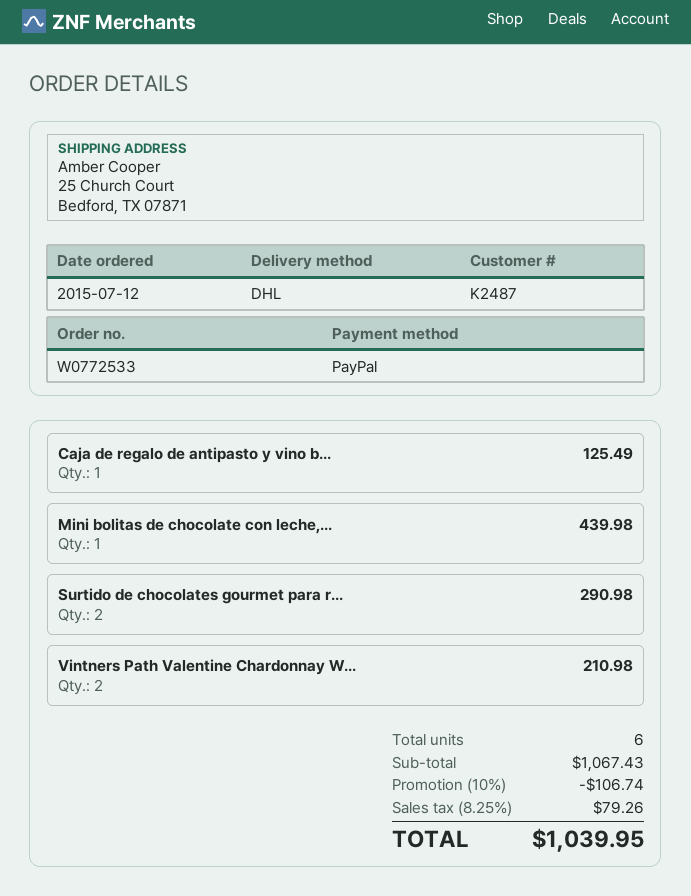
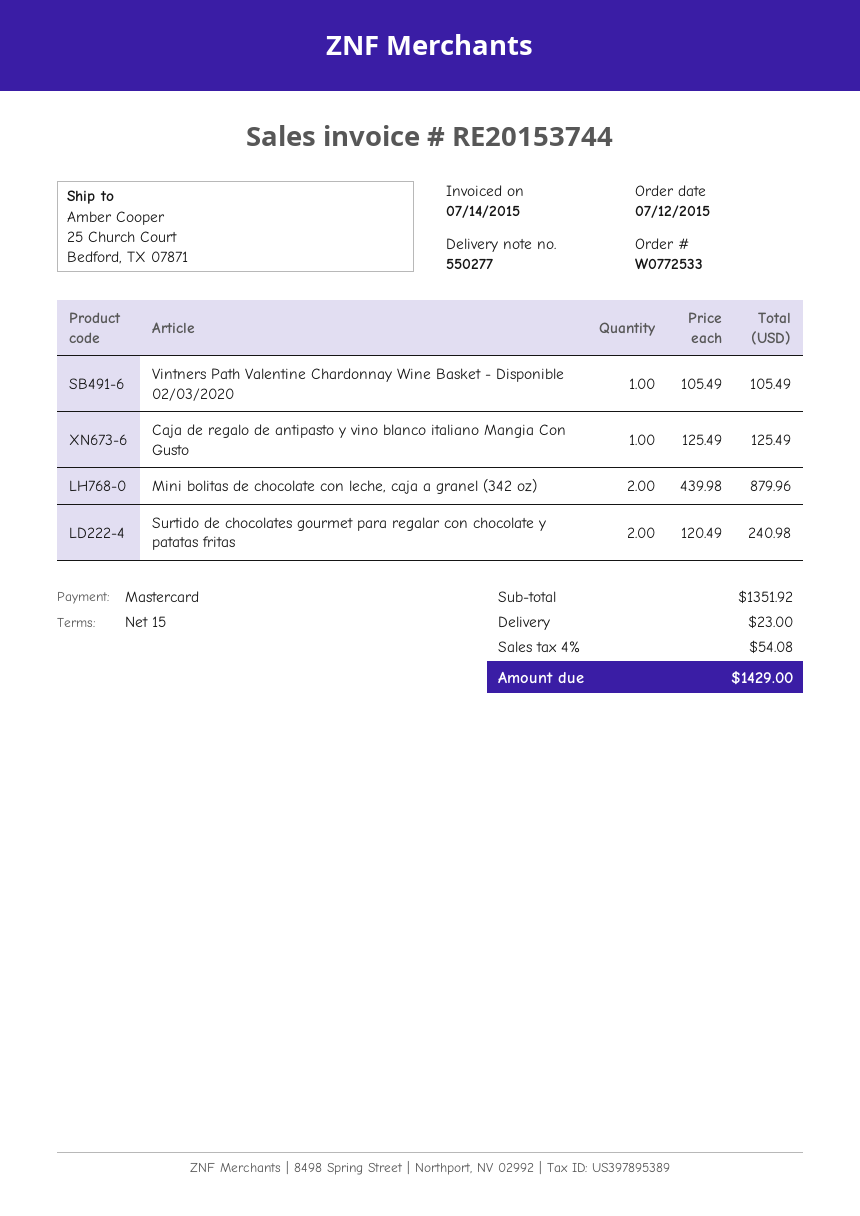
payment method: PayPal -> Mastercard
Mini bolitas de chocolate con leche,...: 1 for 439.98 -> 2 for 879.96
Surtido de chocolates gourmet para r...: 2 for 290.98 -> 2 for 240.98
Vintners Path Valentine Chardonnay W...: 2 for 210.98 -> 1 for 105.49
subtotal: 1067.43 -> 1351.92
discount: 10% = 106.74 -> none
shipping: none -> 23.00
tax: 8.25% = 79.26 -> 4% = 54.08
total: 1039.95 -> 1429.00

